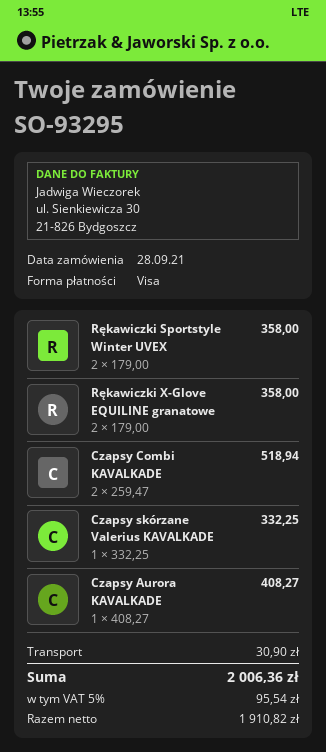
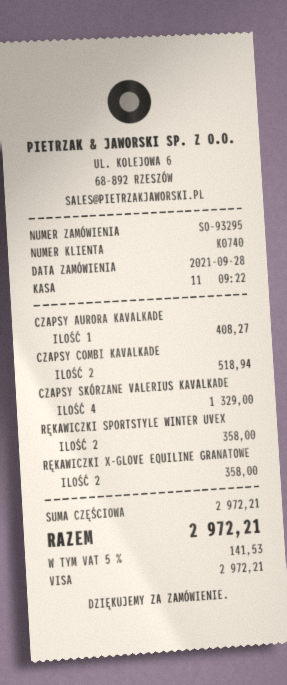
Czapsy skórzane Valerius KAVALKADE: 1 for 332.25 -> 4 for 1329.00
shipping: 30.90 -> none
tax: 5% = 95.54 -> 5% = 141.53
total: 2006.36 -> 2972.21

